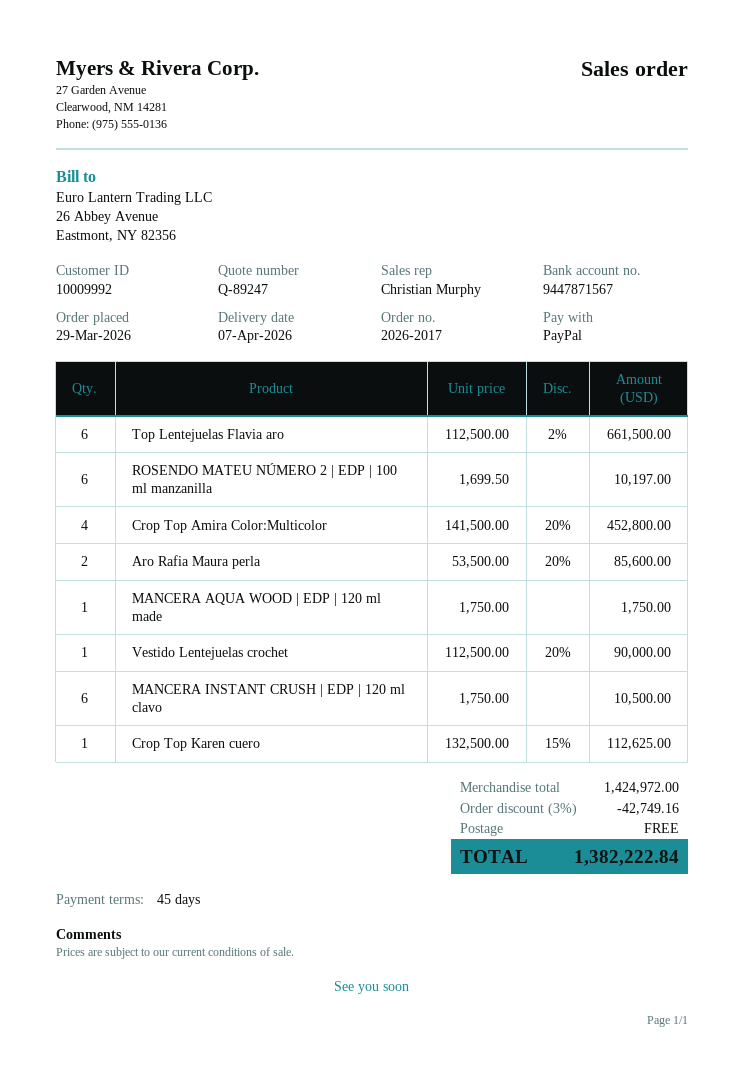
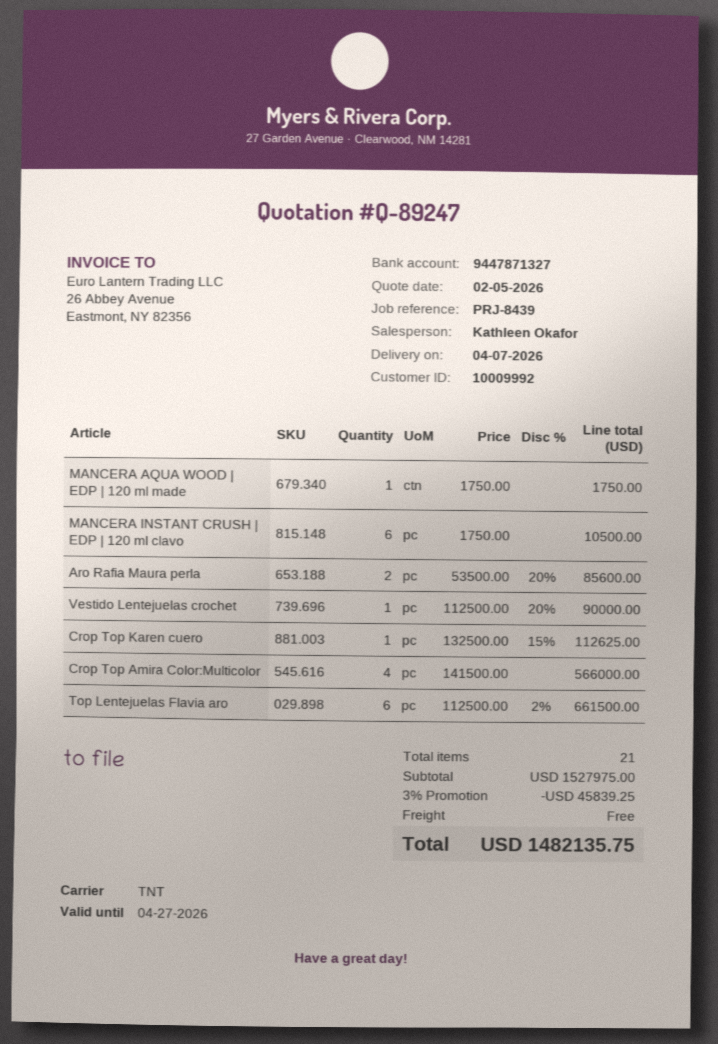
sales rep: Christian Murphy -> Kathleen Okafor
bank account: 9447871567 -> 9447871327
ROSENDO MATEU NÚMERO 2 | EDP | 100 ml manzanilla: 6 x 1699.50 = 10197.00 -> none
Crop Top Amira Color:Multicolor: 4 x 141500.00 - 20% = 452800.00 -> 4 x 141500.00 = 566000.00
subtotal: 1424972.00 -> 1527975.00
discount: 3% = 42749.16 -> 3% = 45839.25
total: 1382222.84 -> 1482135.75

